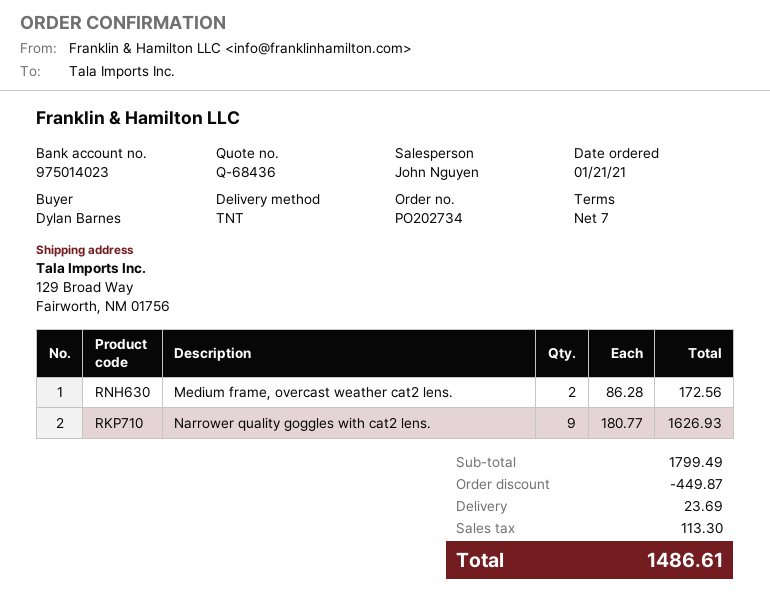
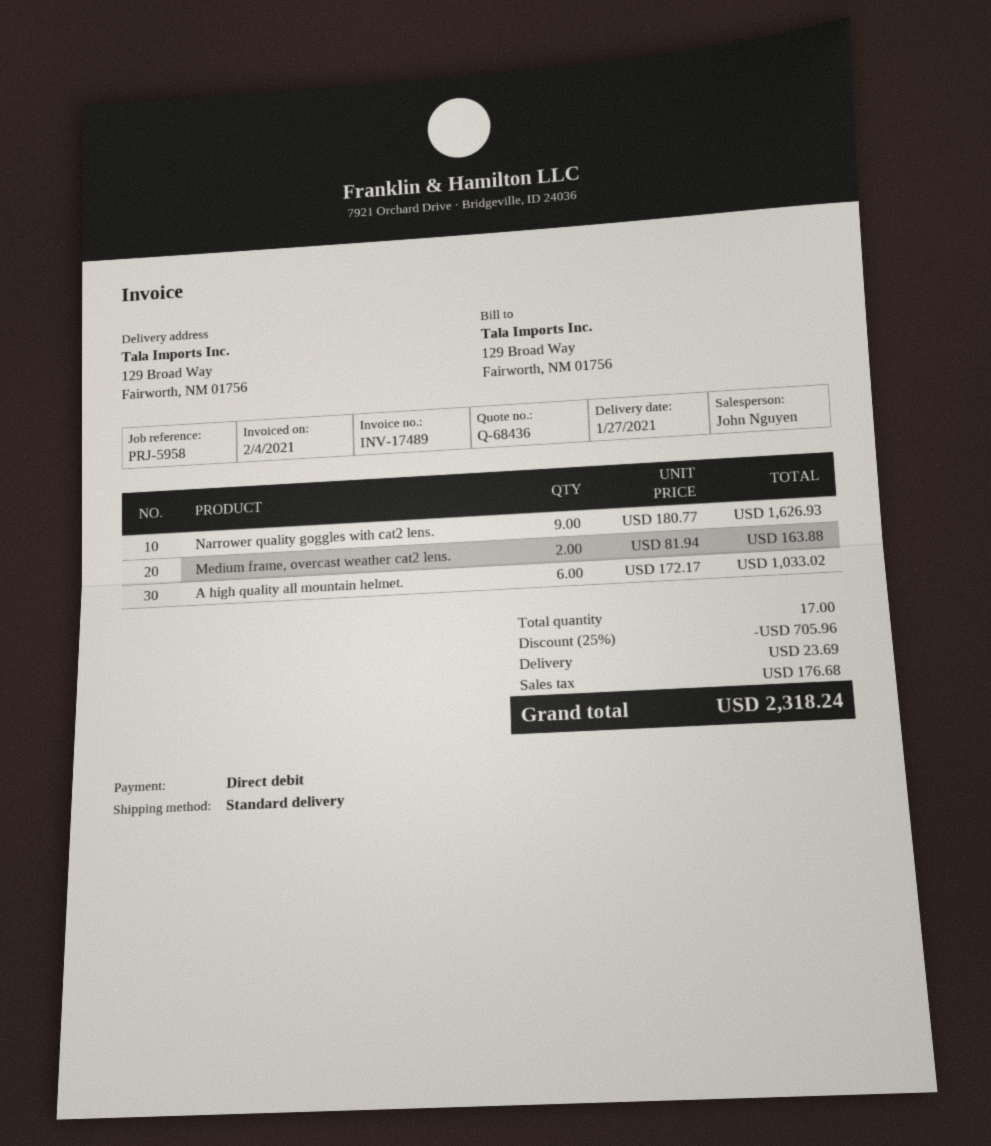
shipping method: TNT -> standard
Medium frame, overcast weather cat2 lens.: 2 x 86.28 = 172.56 -> 2 x 81.94 = 163.88
A high quality all mountain helmet.: none -> 6 x 172.17 = 1033.02
discount: 449.87 -> 705.96
tax: 113.30 -> 176.68
total: 1486.61 -> 2318.24

